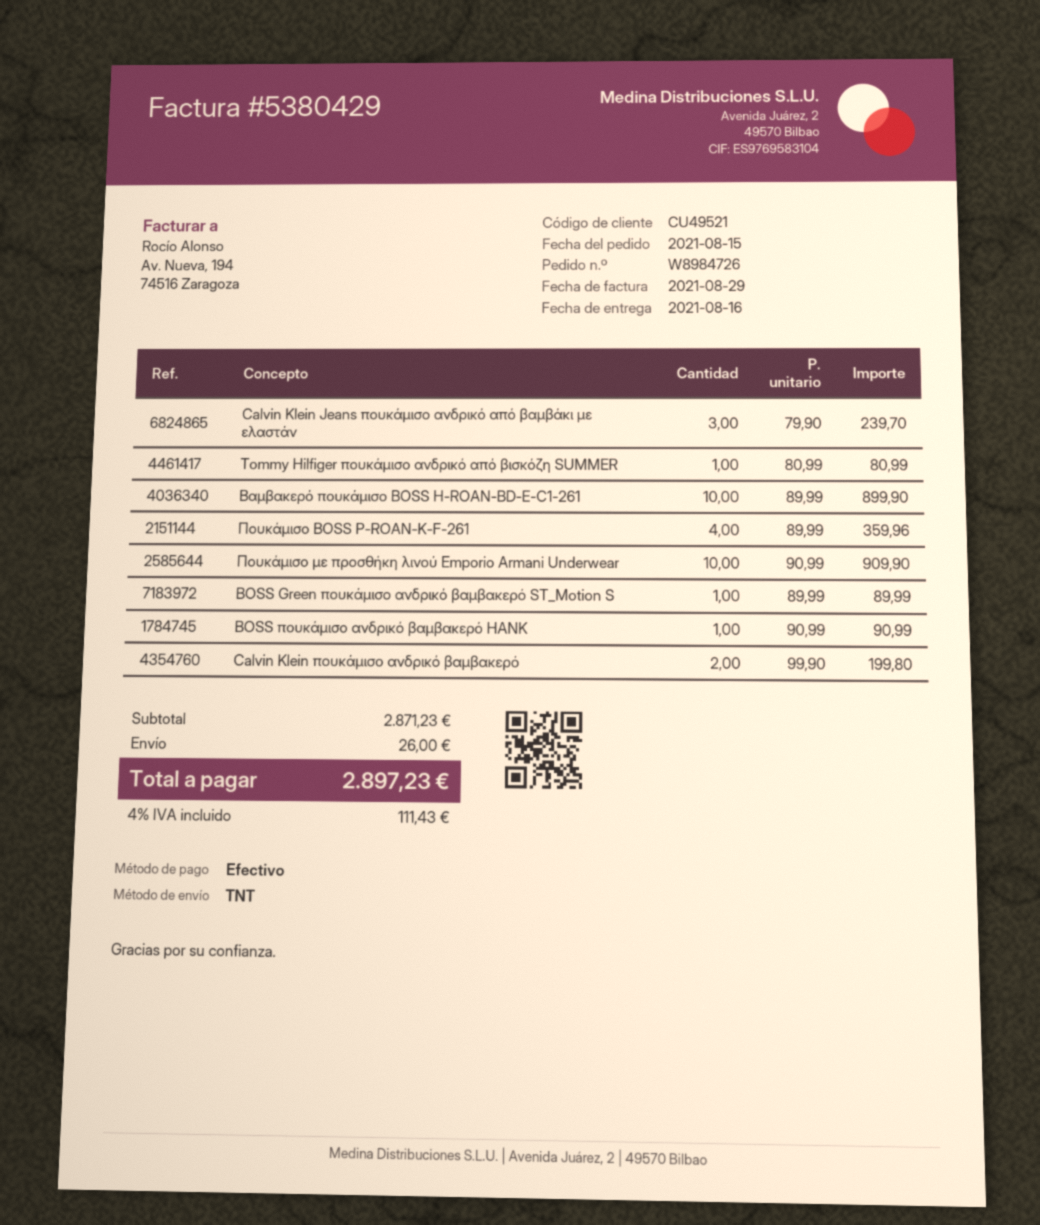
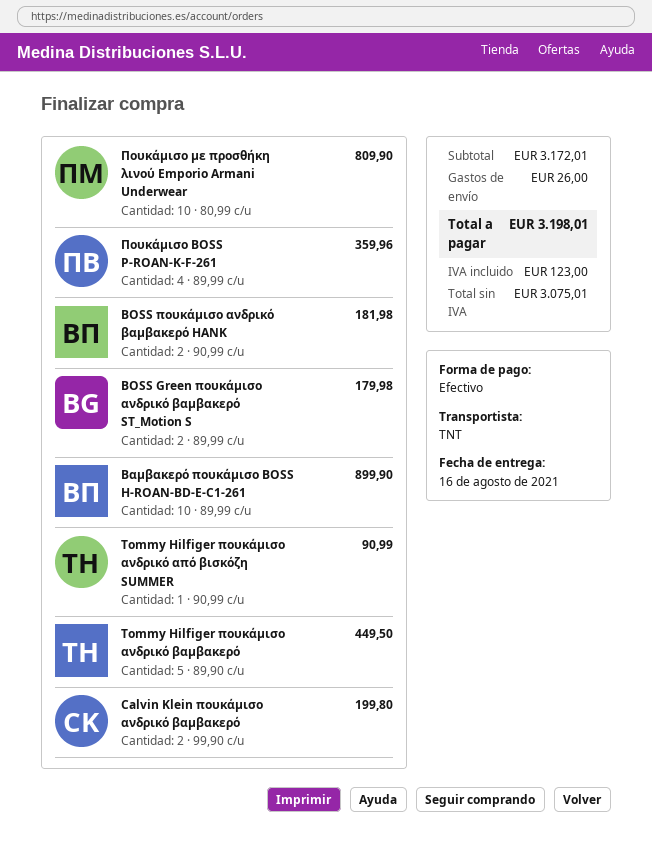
Calvin Klein Jeans πουκάμισο ανδρικό από βαμβάκι με ελαστάν: 3 x 79.90 = 239.70 -> none
Tommy Hilfiger πουκάμισο ανδρικό από βισκόζη SUMMER: 1 x 80.99 = 80.99 -> 1 x 90.99 = 90.99
Πουκάμισο με προσθήκη λινού Emporio Armani Underwear: 10 x 90.99 = 909.90 -> 10 x 80.99 = 809.90
BOSS Green πουκάμισο ανδρικό βαμβακερό ST_Motion S: 1 x 89.99 = 89.99 -> 2 x 89.99 = 179.98
BOSS πουκάμισο ανδρικό βαμβακερό HANK: 1 x 90.99 = 90.99 -> 2 x 90.99 = 181.98
Tommy Hilfiger πουκάμισο ανδρικό βαμβακερό: none -> 5 x 89.90 = 449.50
subtotal: 2871.23 -> 3172.01
tax: 111.43 -> 123.00
total: 2897.23 -> 3198.01

